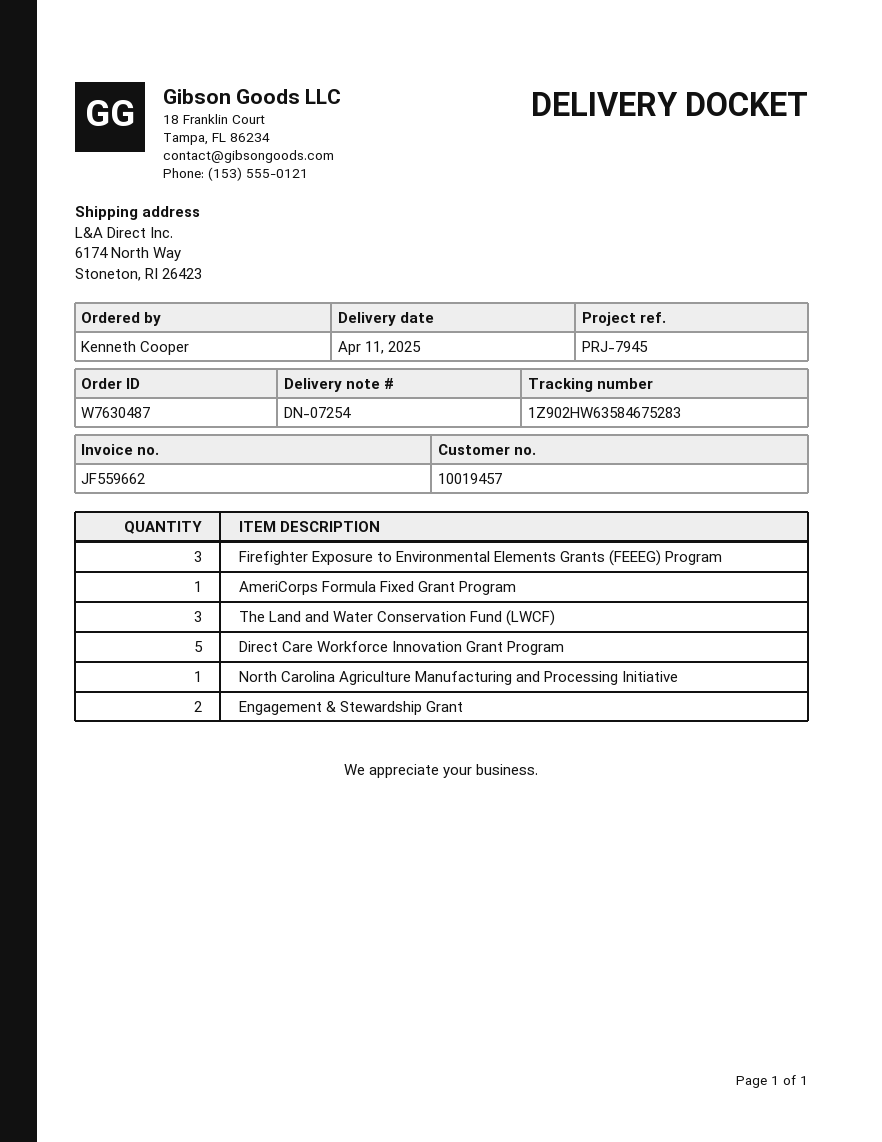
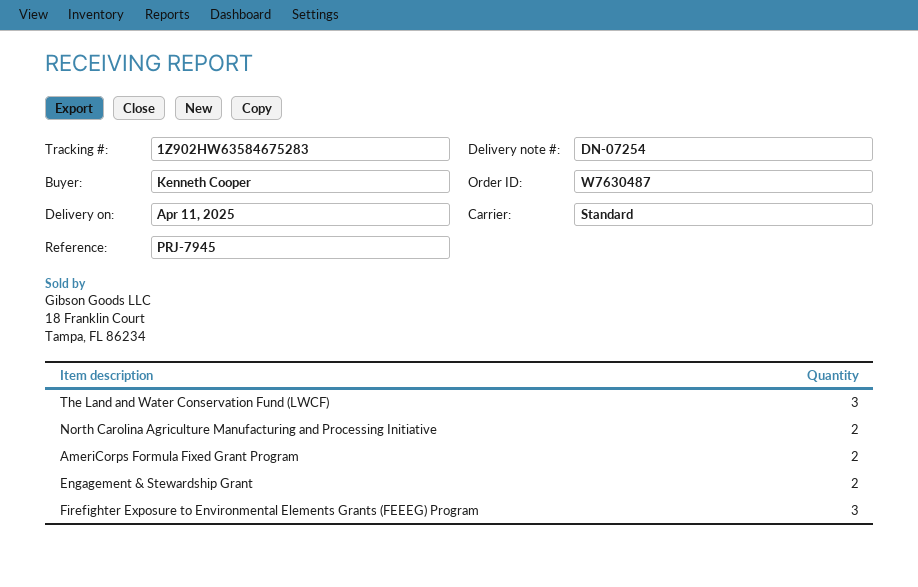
AmeriCorps Formula Fixed Grant Program: 1 -> 2
Direct Care Workforce Innovation Grant Program: 5 -> none
North Carolina Agriculture Manufacturing and Processing Initiative: 1 -> 2

